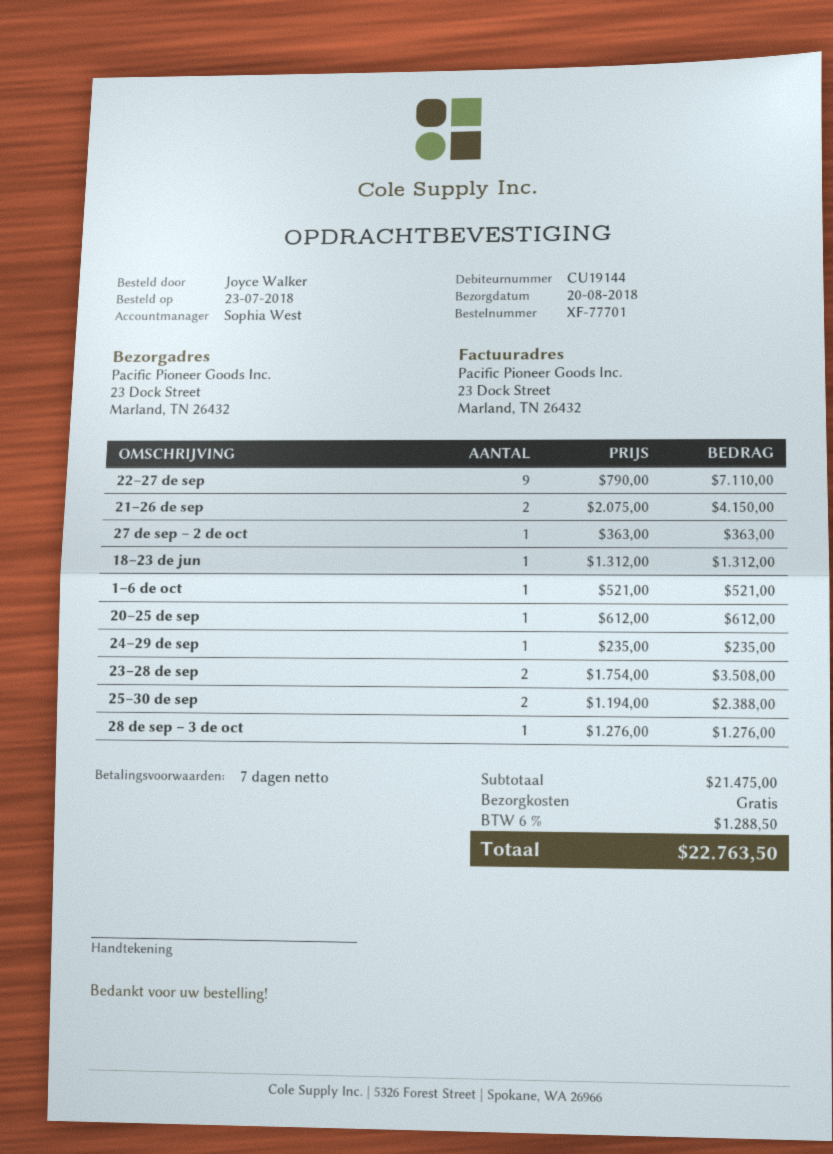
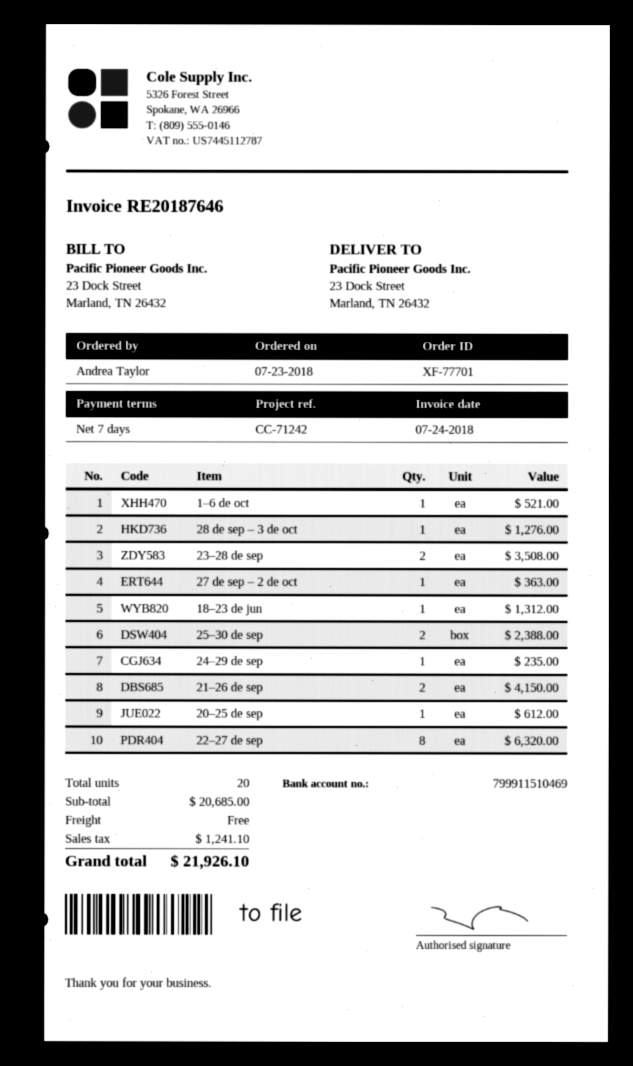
ordered by: Joyce Walker -> Andrea Taylor
22–27 de sep: 9 for 7110.00 -> 8 for 6320.00
subtotal: 21475.00 -> 20685.00
tax: 1288.50 -> 1241.10
total: 22763.50 -> 21926.10

